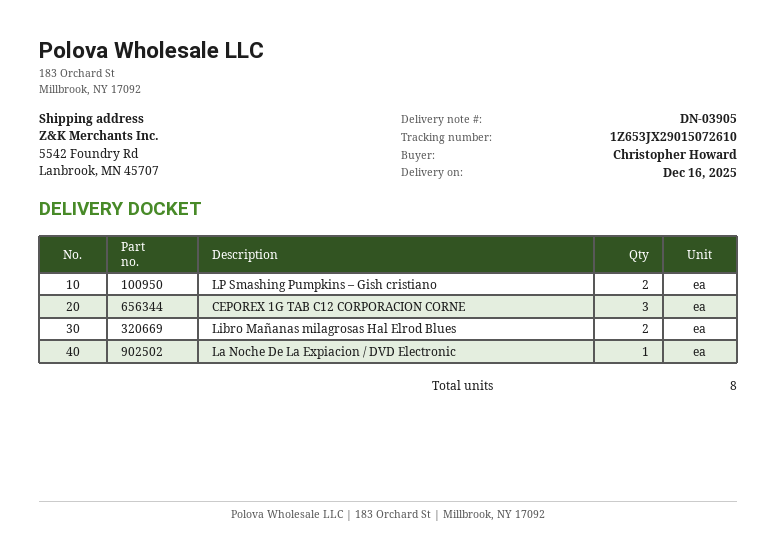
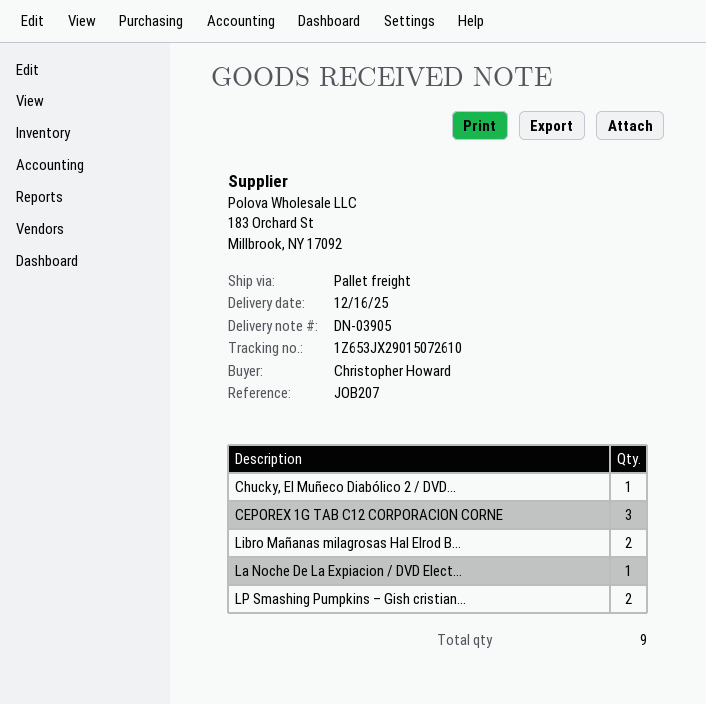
Chucky, El Muñeco Diabólico 2 / DVD...: none -> 1
total quantity: 8 -> 9

